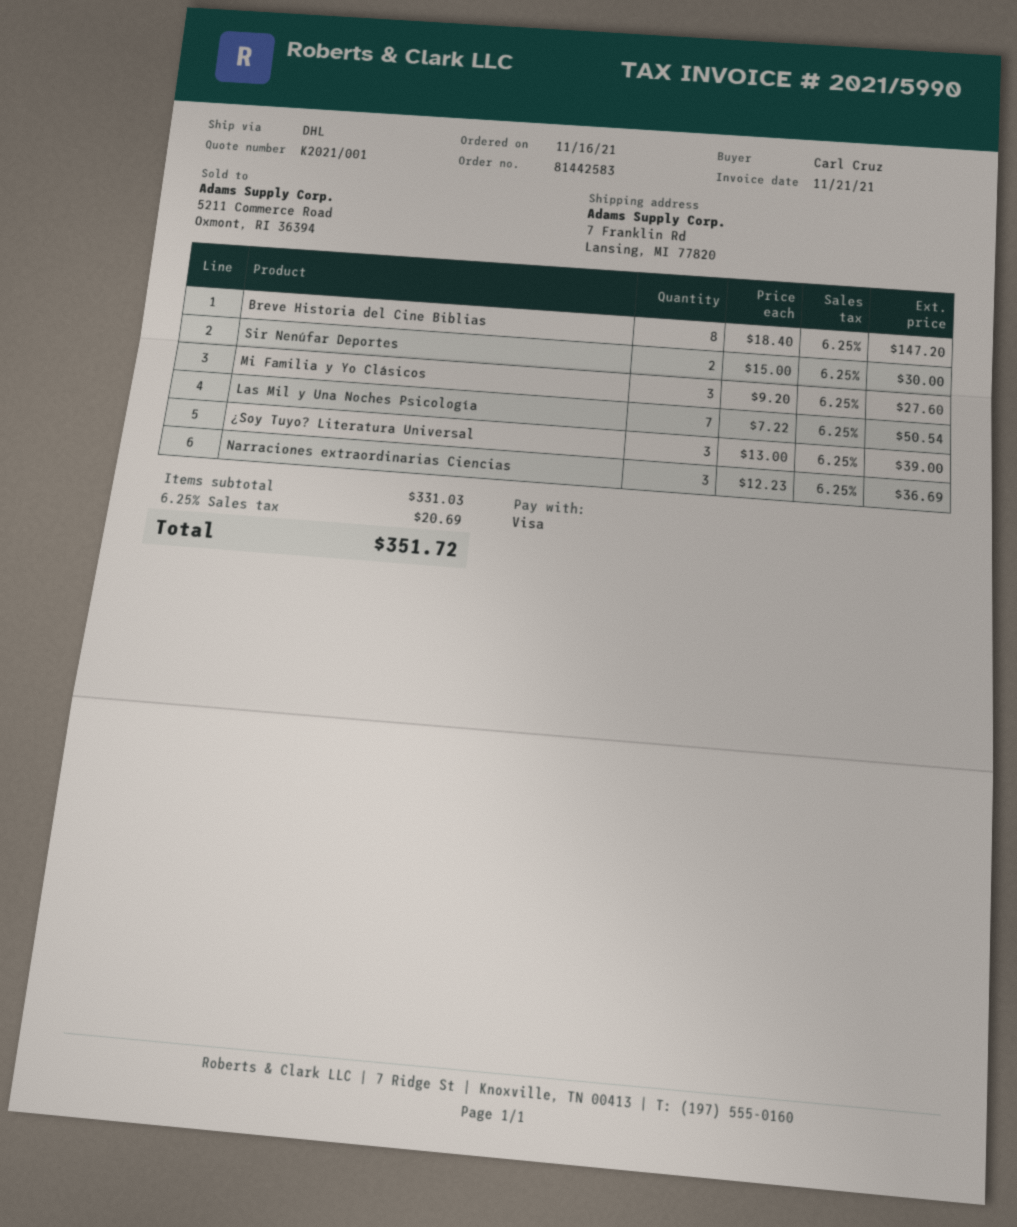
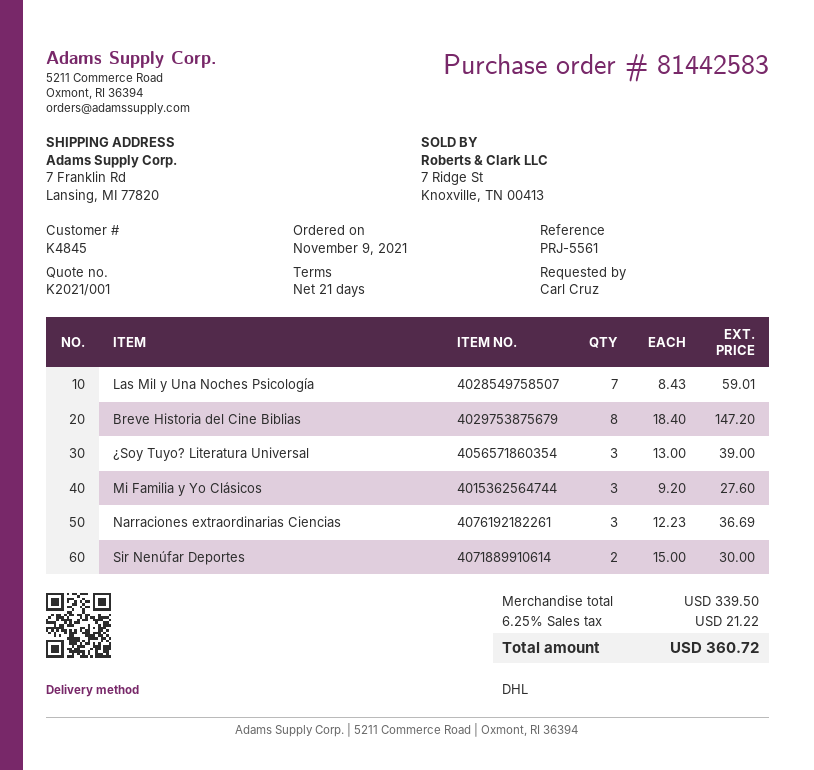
order date: 2021-11-16 -> 2021-11-09
Las Mil y Una Noches Psicología: 7 x 7.22 = 50.54 -> 7 x 8.43 = 59.01
subtotal: 331.03 -> 339.50
tax: 6.25% = 20.69 -> 6.25% = 21.22
total: 351.72 -> 360.72

